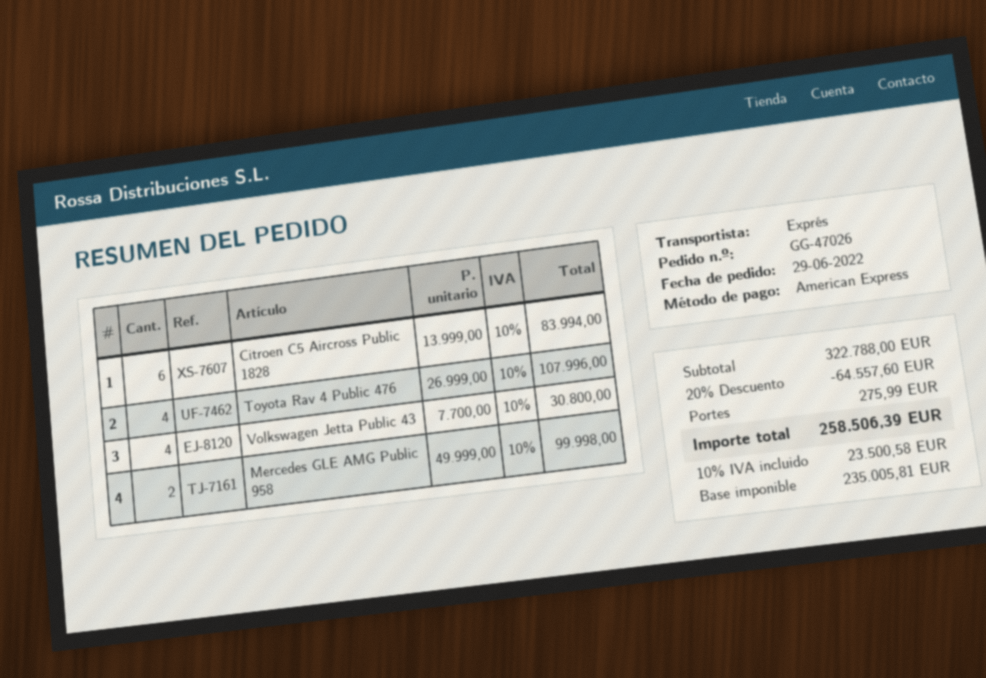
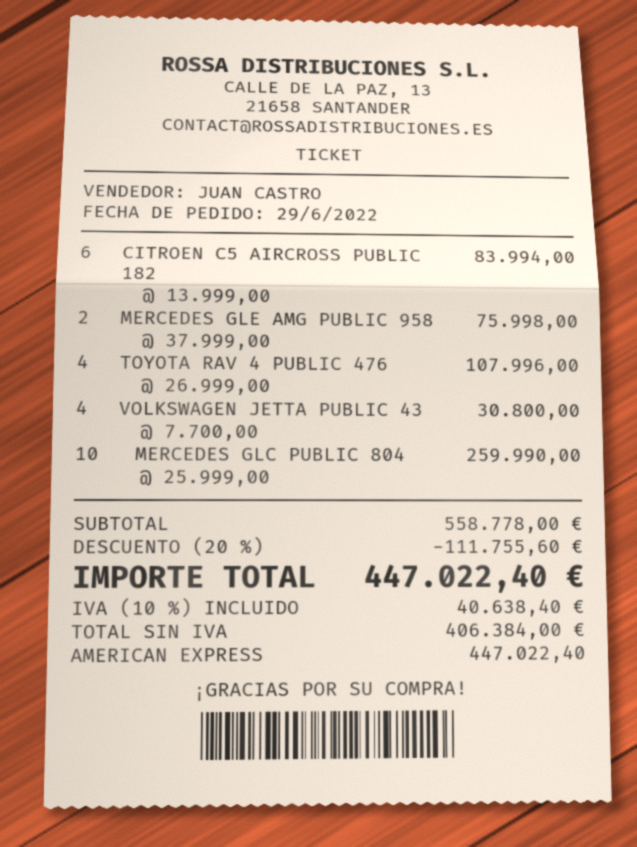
Mercedes GLE AMG Public 958: 2 x 49999.00 = 99998.00 -> 2 x 37999.00 = 75998.00
MERCEDES GLC PUBLIC 804: none -> 10 x 25999.00 = 259990.00
subtotal: 322788.00 -> 558778.00
discount: 20% = 64557.60 -> 20% = 111755.60
shipping: 275.99 -> none
net: 235005.81 -> 406384.00
tax: 10% = 23500.58 -> 10% = 40638.40
total: 258506.39 -> 447022.40

